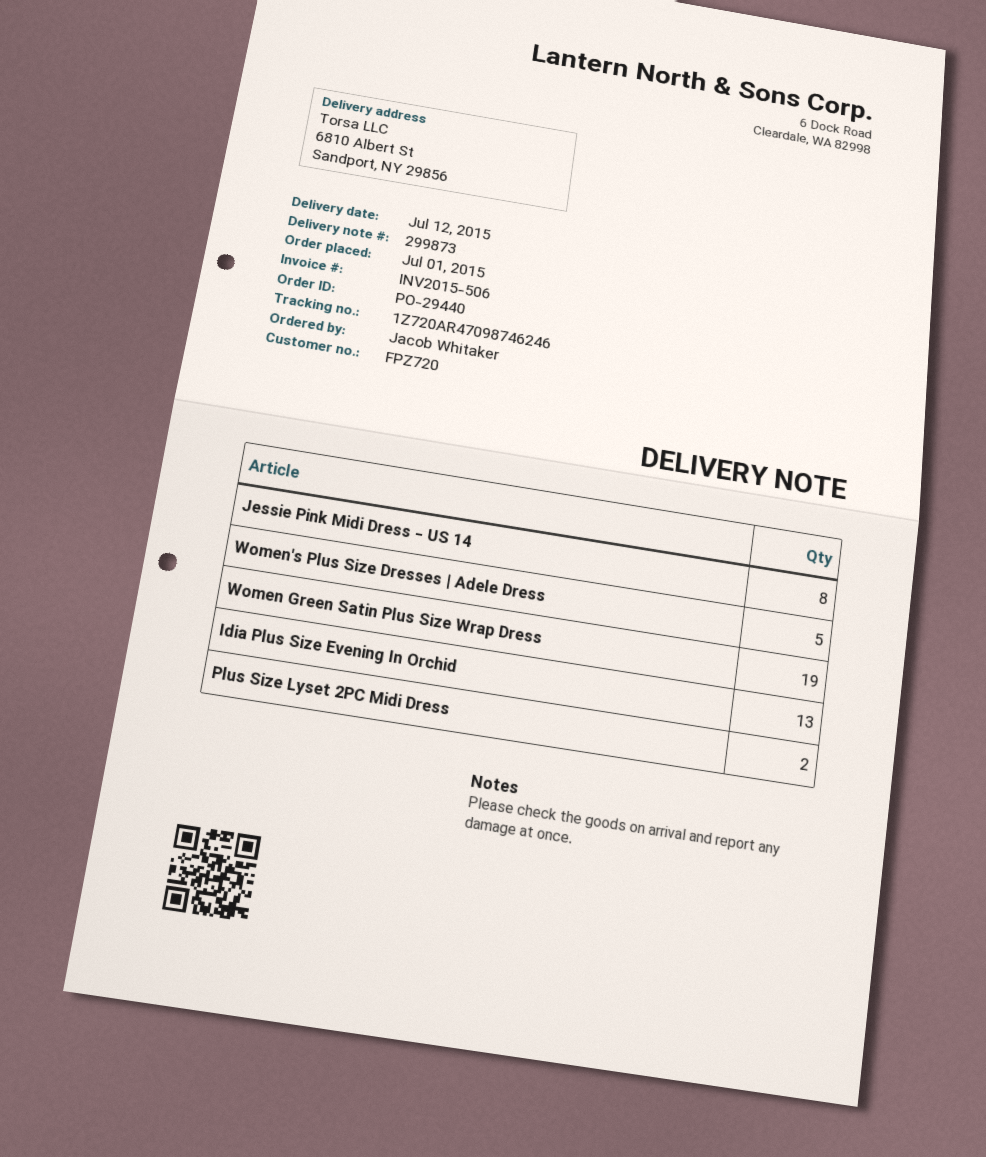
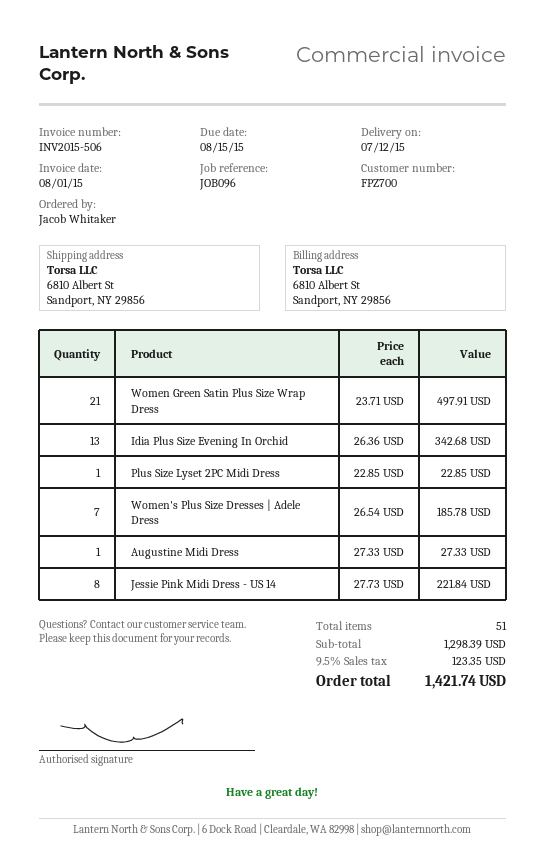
customer number: FPZ720 -> FPZ700
Women's Plus Size Dresses | Adele Dress: 5 -> 7
Women Green Satin Plus Size Wrap Dress: 19 -> 21
Plus Size Lyset 2PC Midi Dress: 2 -> 1
Augustine Midi Dress: none -> 1

